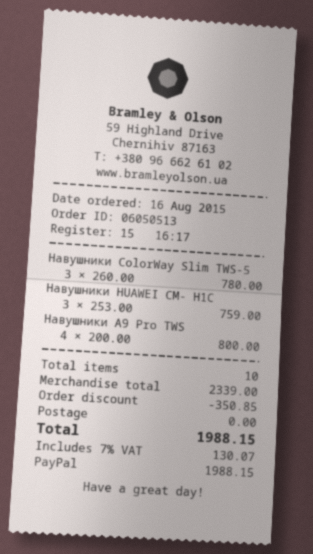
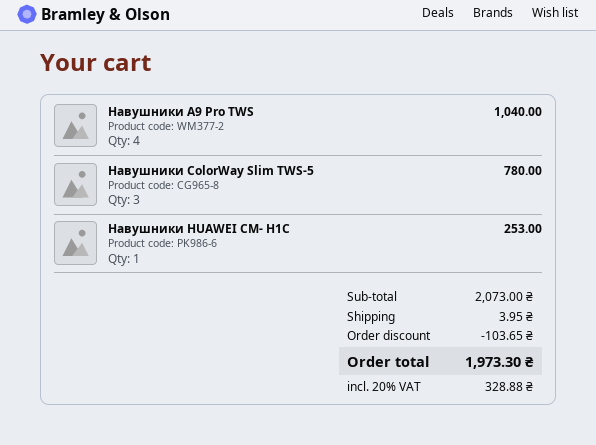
Навушники HUAWEI CM- H1C: 3 for 759.00 -> 1 for 253.00
Навушники A9 Pro TWS: 4 for 800.00 -> 4 for 1040.00
subtotal: 2339.00 -> 2073.00
discount: 350.85 -> 103.65
shipping: 0.00 -> 3.95
tax: 7% = 130.07 -> 20% = 328.88
total: 1988.15 -> 1973.30

